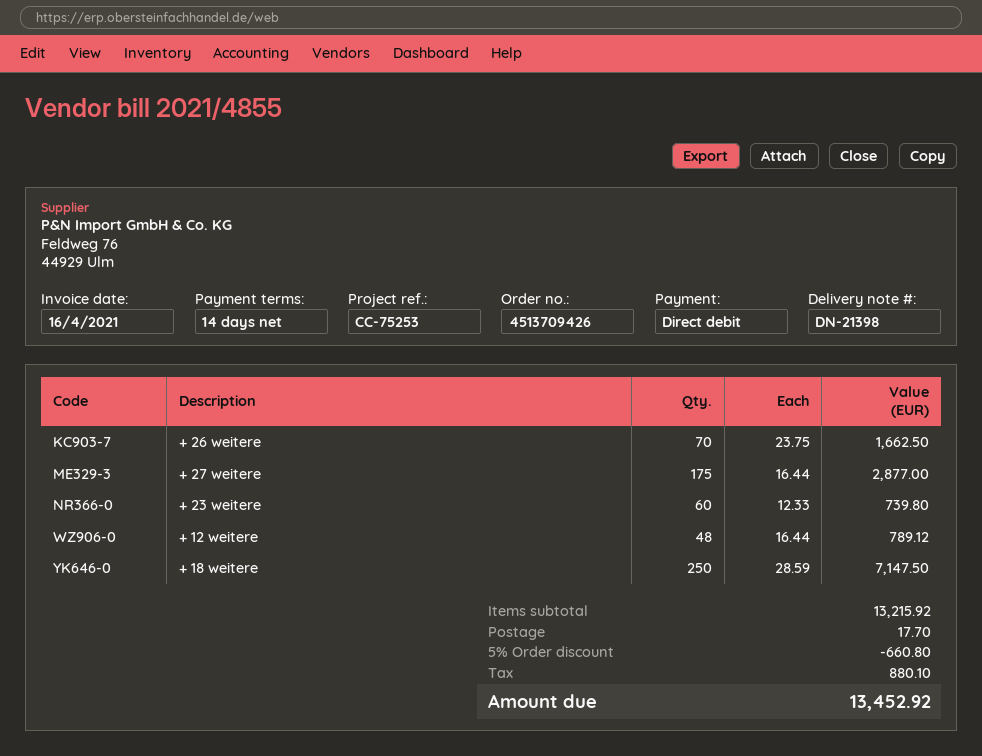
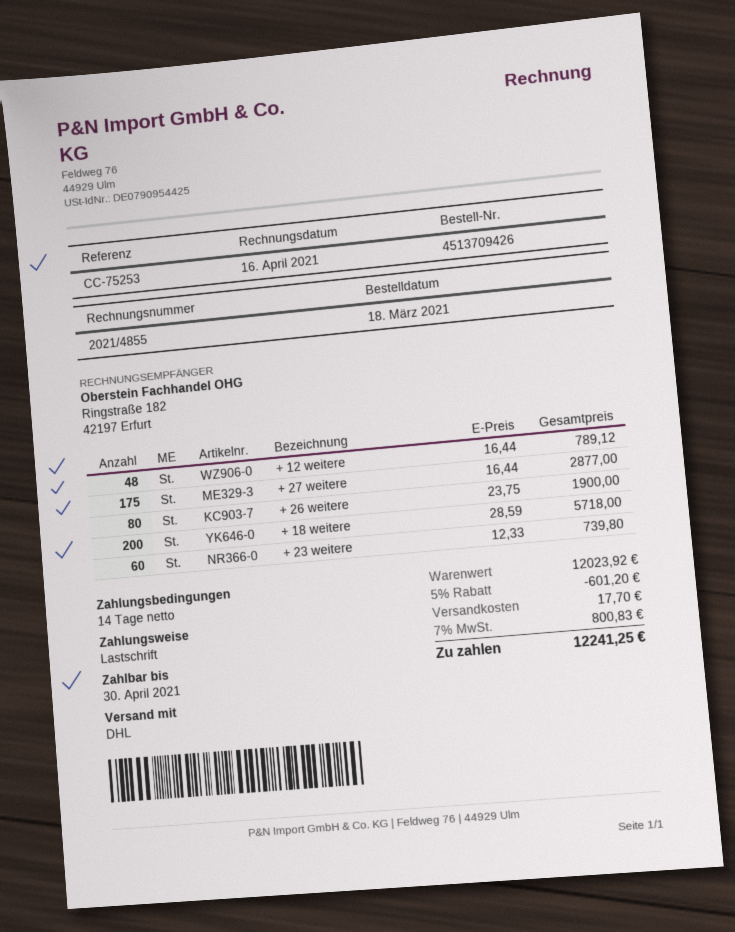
+ 26 weitere: 70 x 23.75 = 1662.50 -> 80 x 23.75 = 1900.00
+ 18 weitere: 250 x 28.59 = 7147.50 -> 200 x 28.59 = 5718.00
subtotal: 13215.92 -> 12023.92
discount: 5% = 660.80 -> 5% = 601.20
tax: 880.10 -> 800.83
total: 13452.92 -> 12241.25

